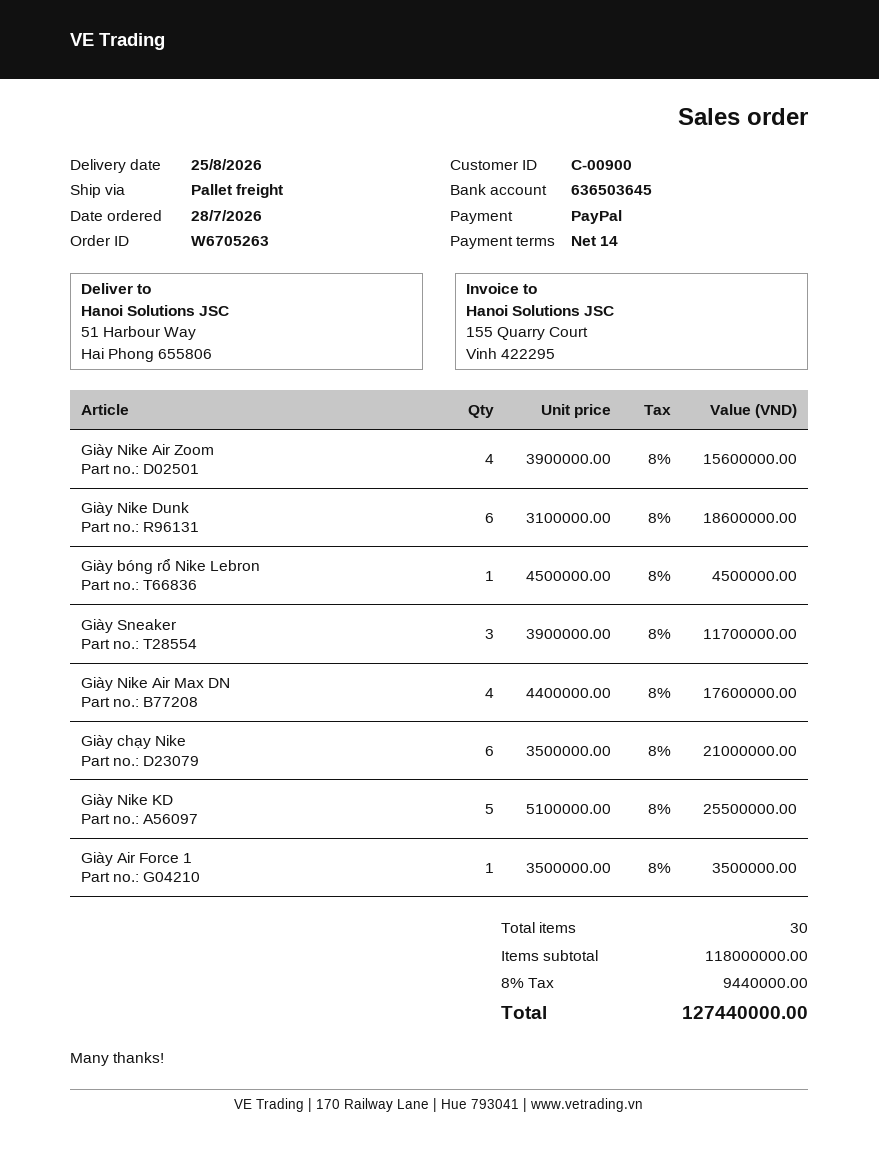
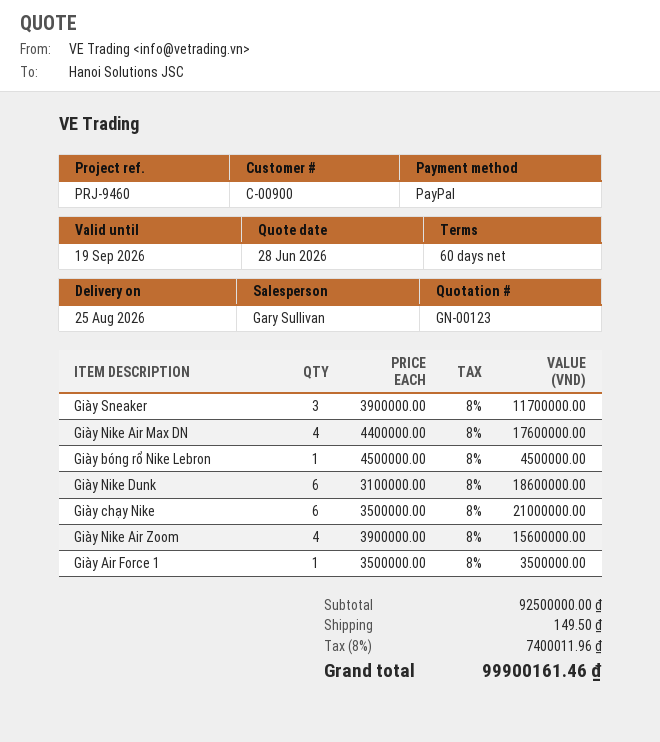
payment terms: 14 days -> 60 days
Giày Nike KD: 5 x 5100000.00 = 25500000.00 -> none
subtotal: 118000000.00 -> 92500000.00
shipping: none -> 149.50
tax: 8% = 9440000.00 -> 8% = 7400011.96
total: 127440000.00 -> 99900161.46

